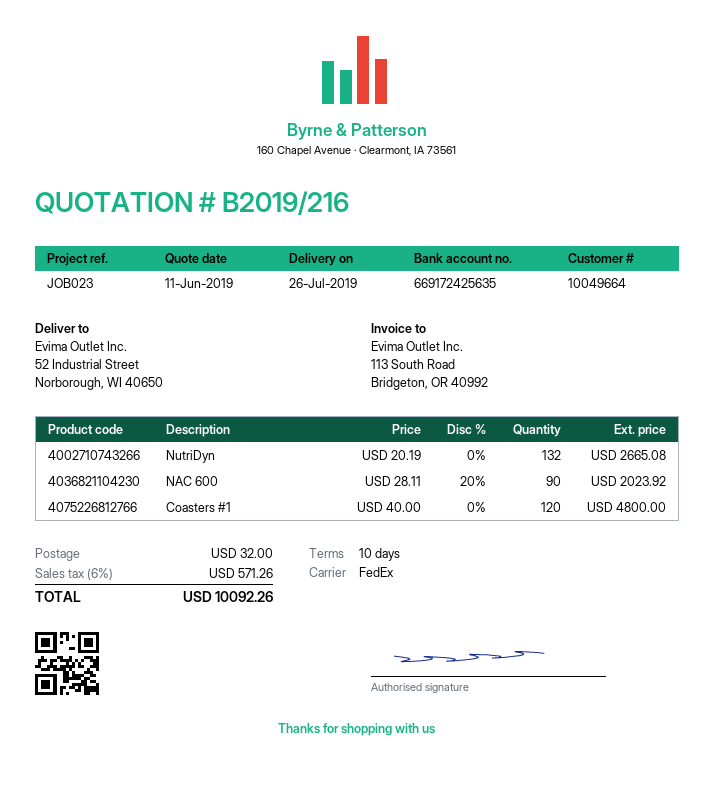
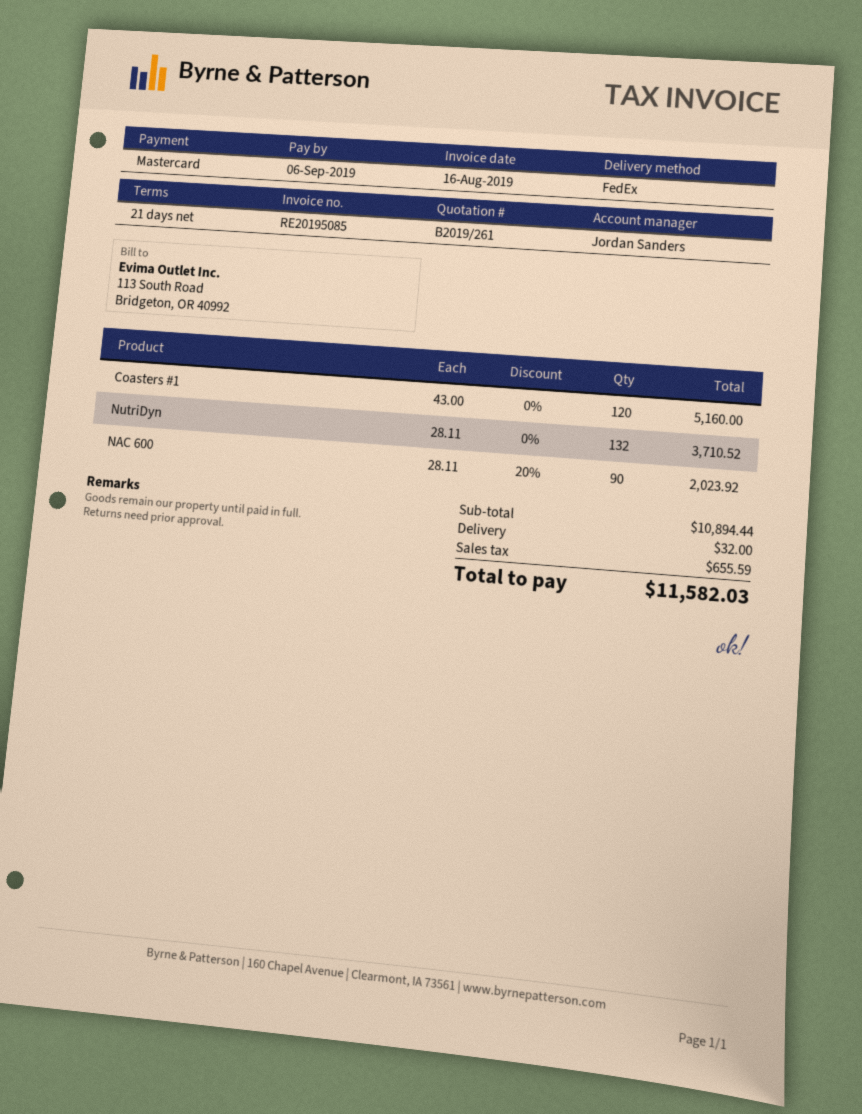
quote number: B2019/216 -> B2019/261
payment terms: 10 days -> 21 days
NutriDyn: 132 x 20.19 = 2665.08 -> 132 x 28.11 = 3710.52
Coasters #1: 120 x 40.00 = 4800.00 -> 120 x 43.00 = 5160.00
tax: 571.26 -> 655.59
total: 10092.26 -> 11582.03

